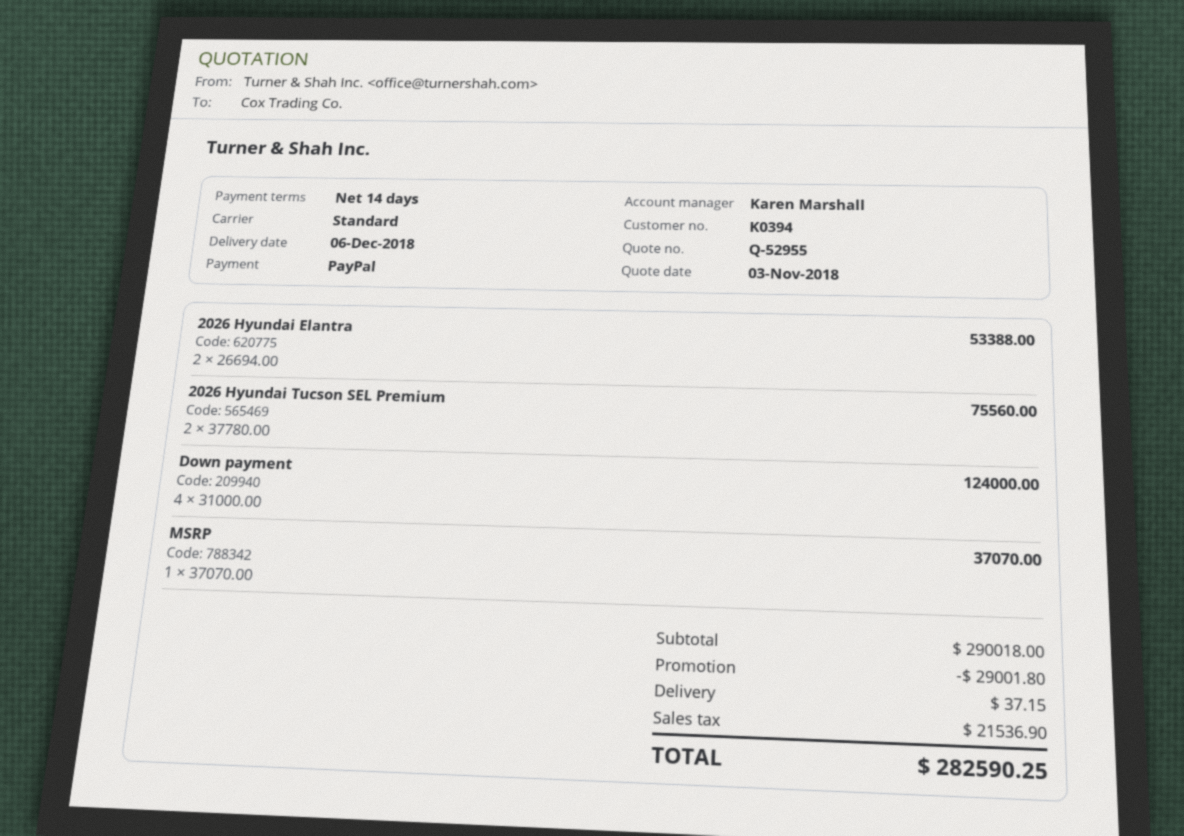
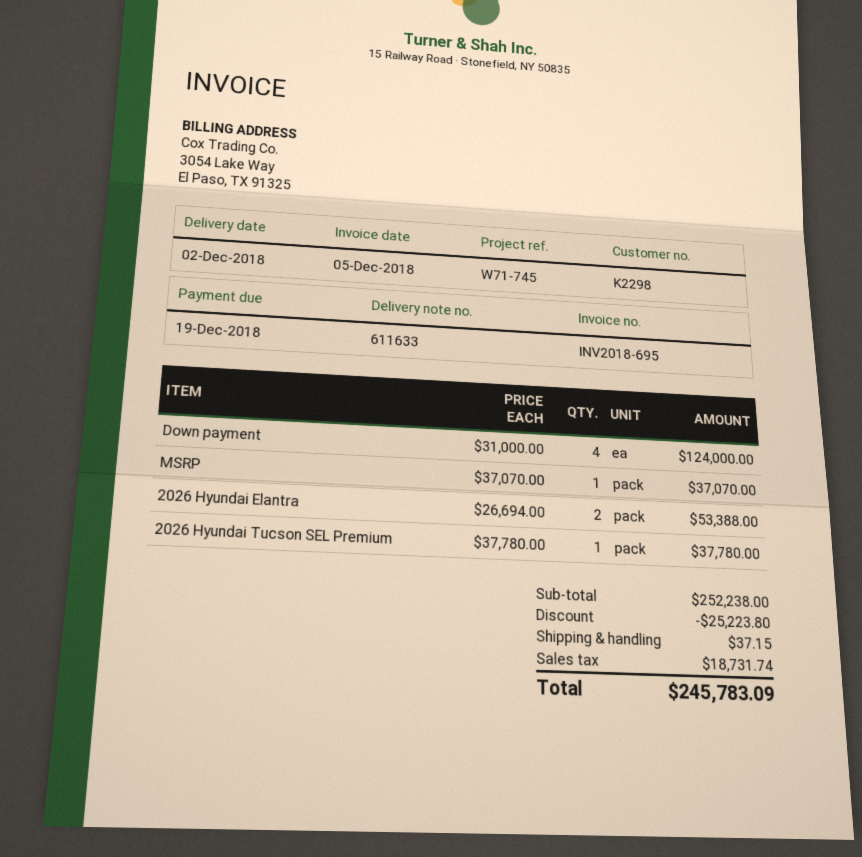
delivery date: 2018-12-06 -> 2018-12-02
customer number: K0394 -> K2298
2026 Hyundai Tucson SEL Premium: 2 x 37780.00 = 75560.00 -> 1 x 37780.00 = 37780.00
subtotal: 290018.00 -> 252238.00
discount: 29001.80 -> 25223.80
tax: 21536.90 -> 18731.74
total: 282590.25 -> 245783.09

